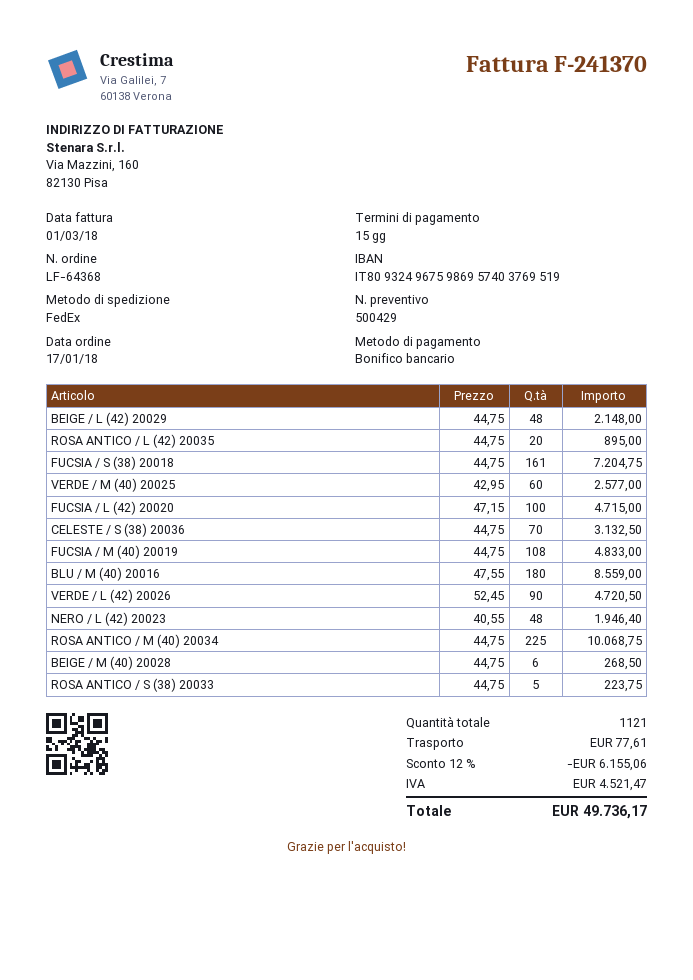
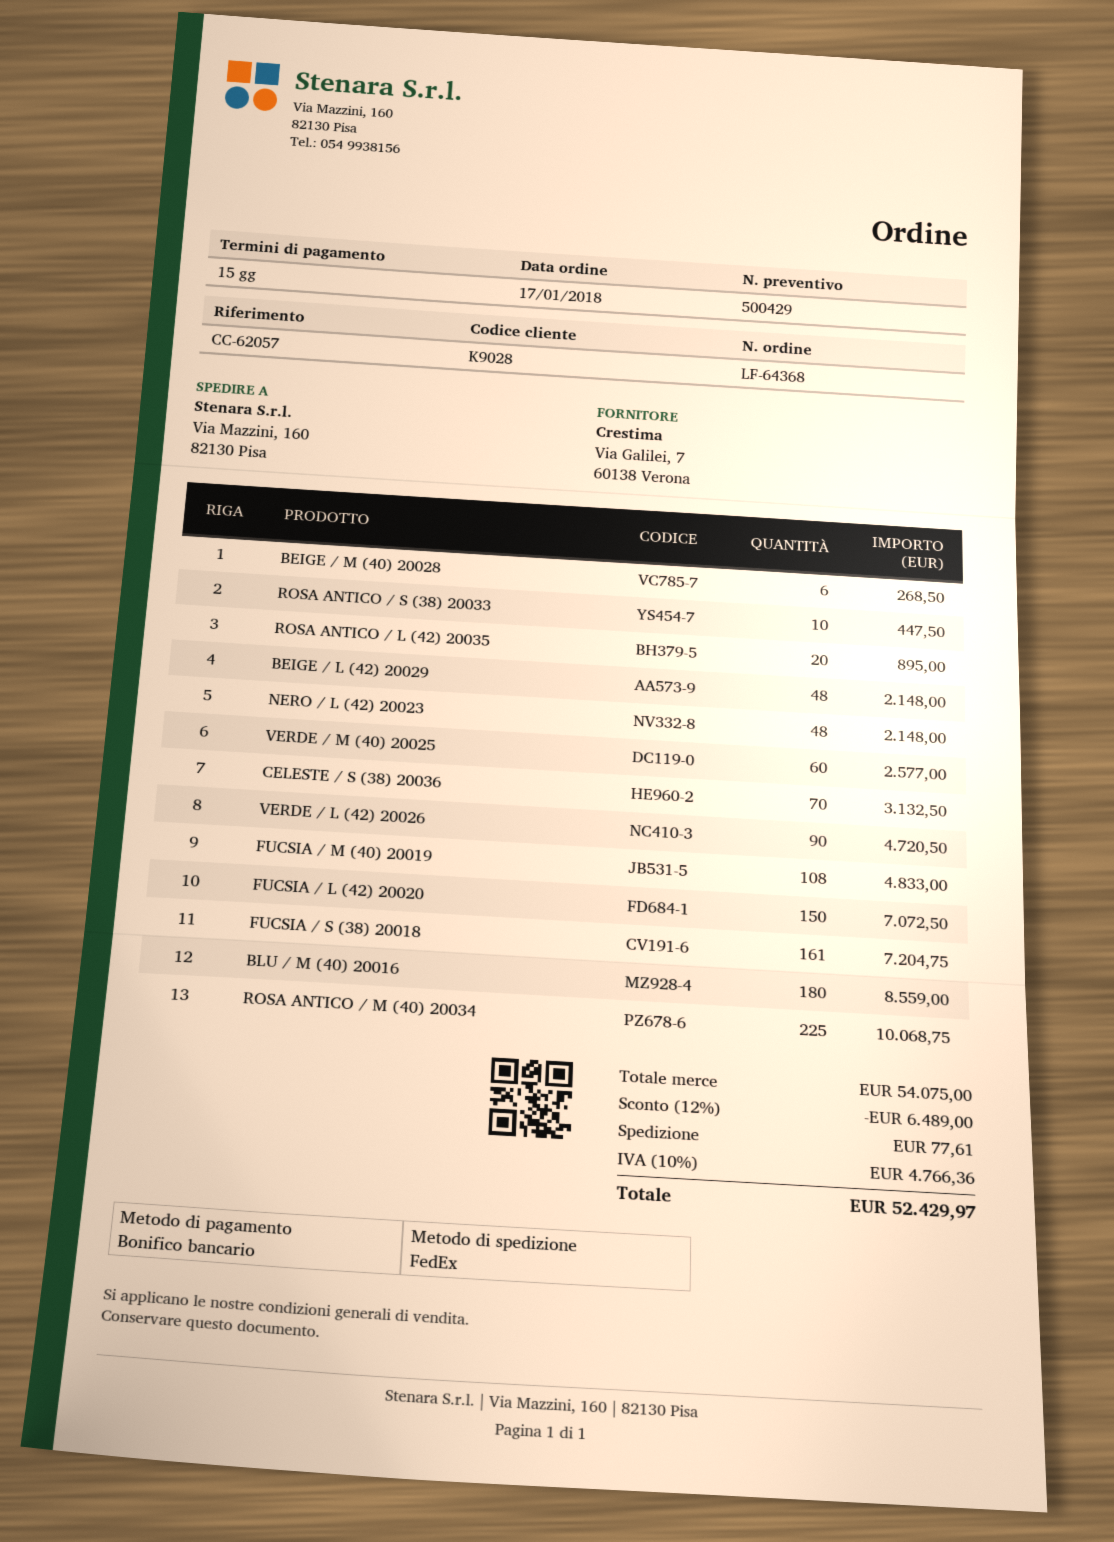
FUCSIA / L (42) 20020: 100 for 4715.00 -> 150 for 7072.50
NERO / L (42) 20023: 48 for 1946.40 -> 48 for 2148.00
ROSA ANTICO / S (38) 20033: 5 for 223.75 -> 10 for 447.50
discount: 12% = 6155.06 -> 12% = 6489.00
tax: 4521.47 -> 4766.36
total: 49736.17 -> 52429.97

